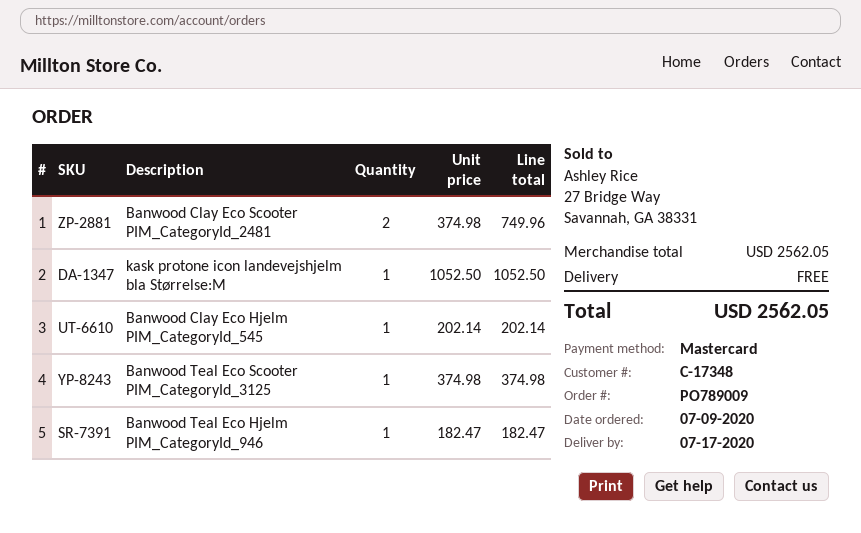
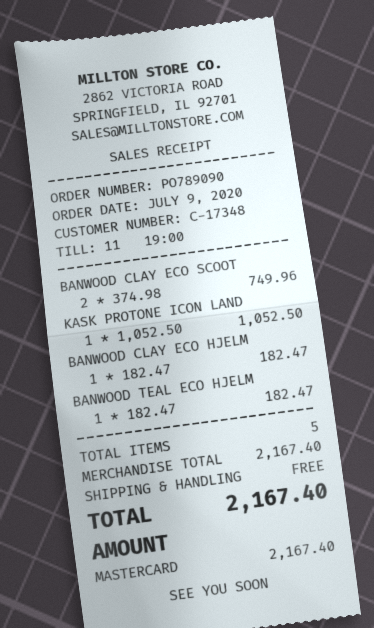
order number: PO789009 -> PO789090
Banwood Clay Eco Hjelm PIM_CategoryId_545: 1 x 202.14 = 202.14 -> 1 x 182.47 = 182.47
Banwood Teal Eco Scooter PIM_CategoryId_3125: 1 x 374.98 = 374.98 -> none
subtotal: 2562.05 -> 2167.40
total: 2562.05 -> 2167.40

